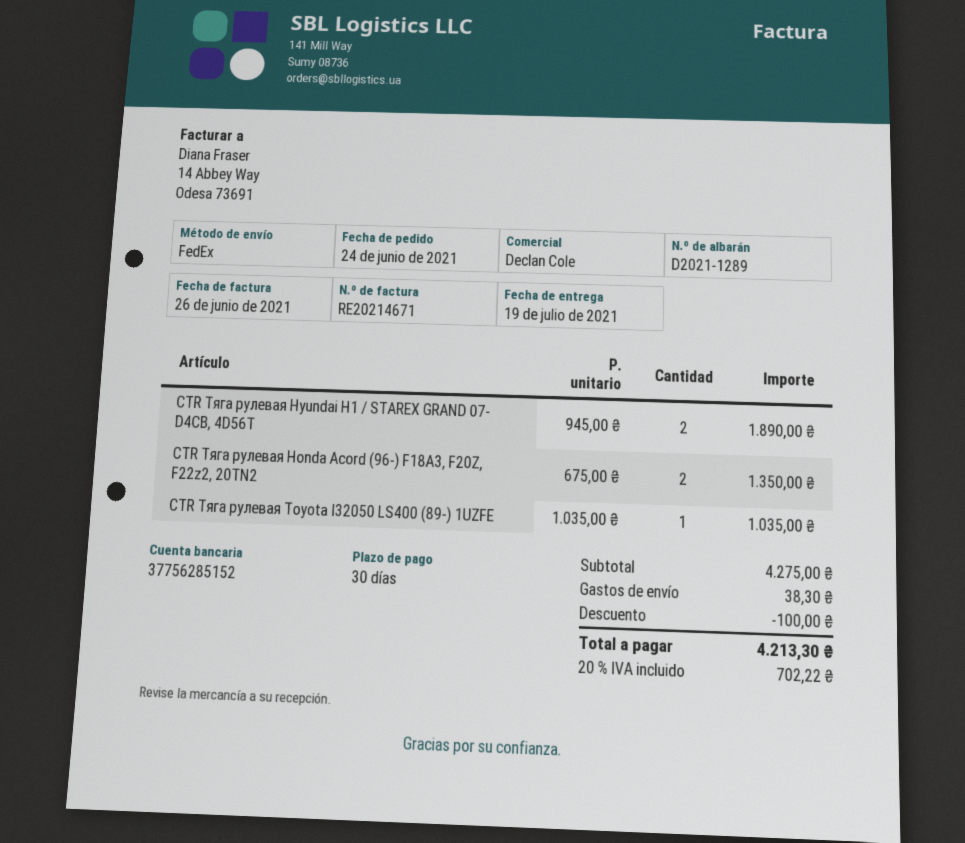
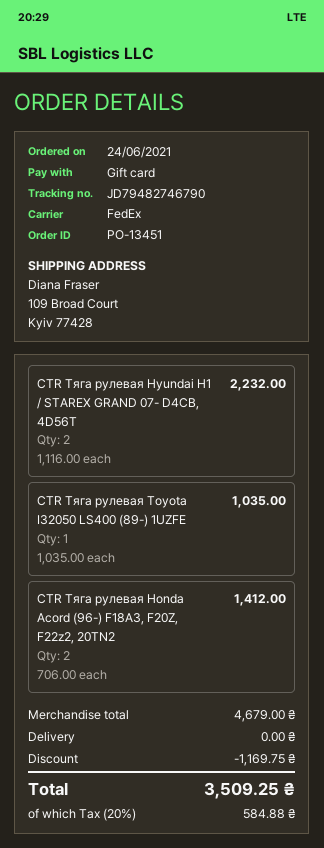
CTR Тяга рулевая Hyundai H1 / STAREX GRAND 07- D4CB, 4D56T: 2 x 945.00 = 1890.00 -> 2 x 1116.00 = 2232.00
CTR Тяга рулевая Honda Acord (96-) F18A3, F20Z, F22z2, 20TN2: 2 x 675.00 = 1350.00 -> 2 x 706.00 = 1412.00
subtotal: 4275.00 -> 4679.00
discount: 100.00 -> 1169.75
shipping: 38.30 -> 0.00
tax: 20% = 702.22 -> 20% = 584.88
total: 4213.30 -> 3509.25

